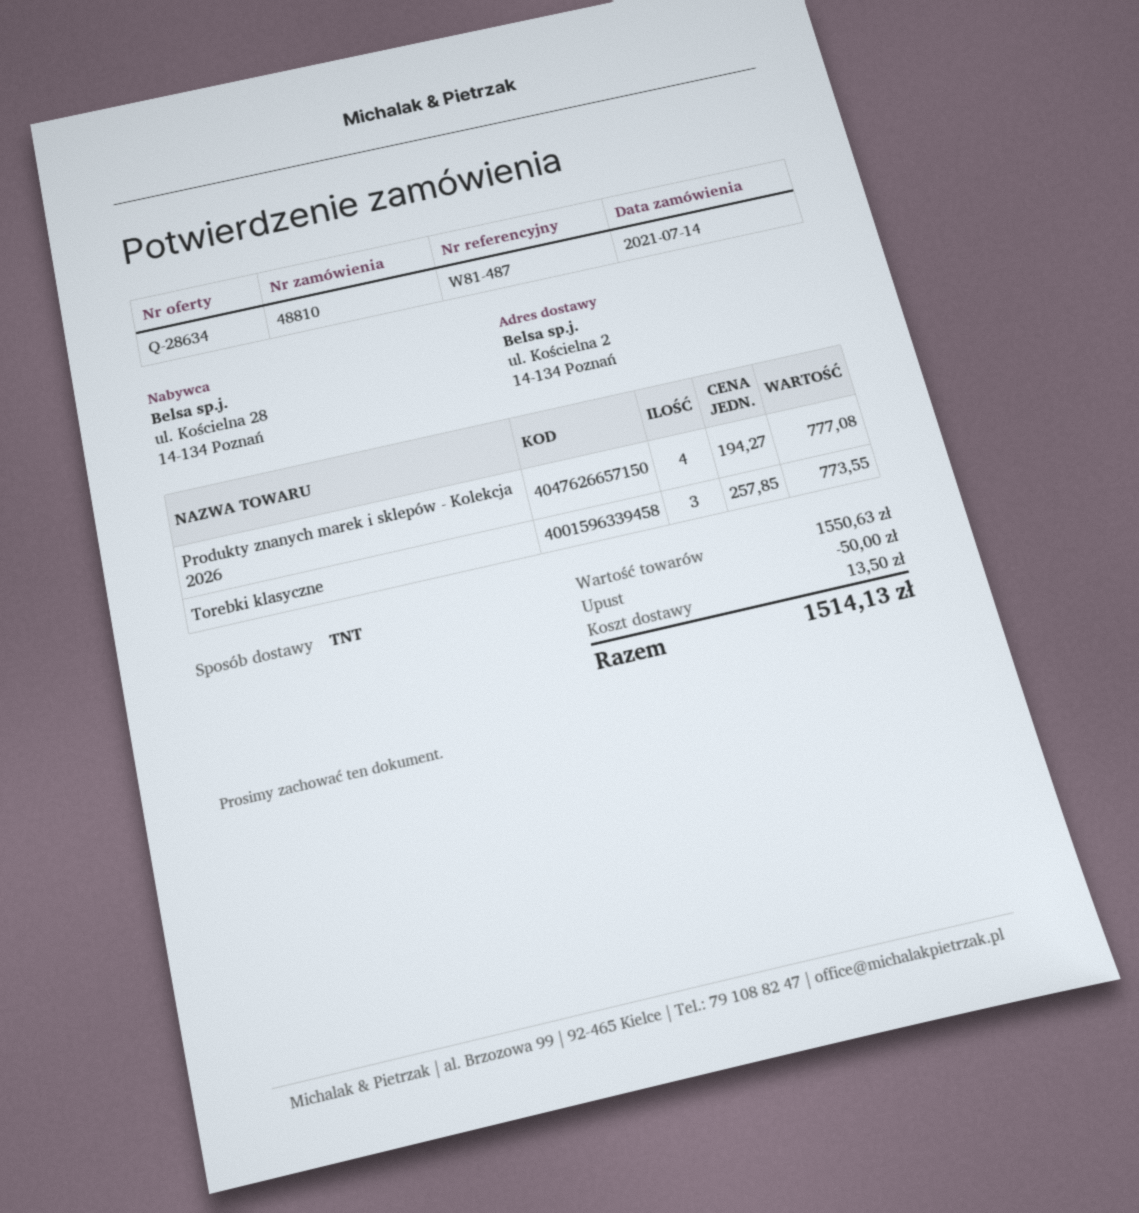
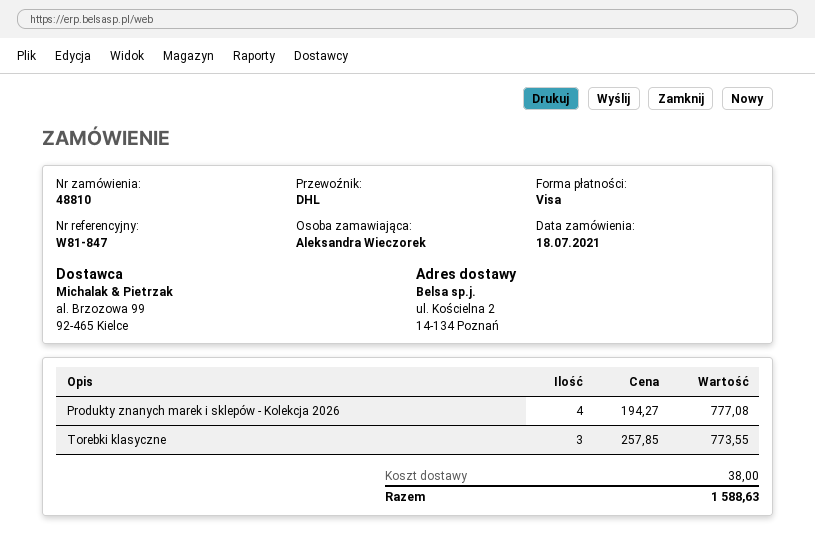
order date: 2021-07-14 -> 2021-07-18
reference: W81-487 -> W81-847
shipping method: TNT -> DHL
discount: 50.00 -> none
shipping: 13.50 -> 38.00
total: 1514.13 -> 1588.63

